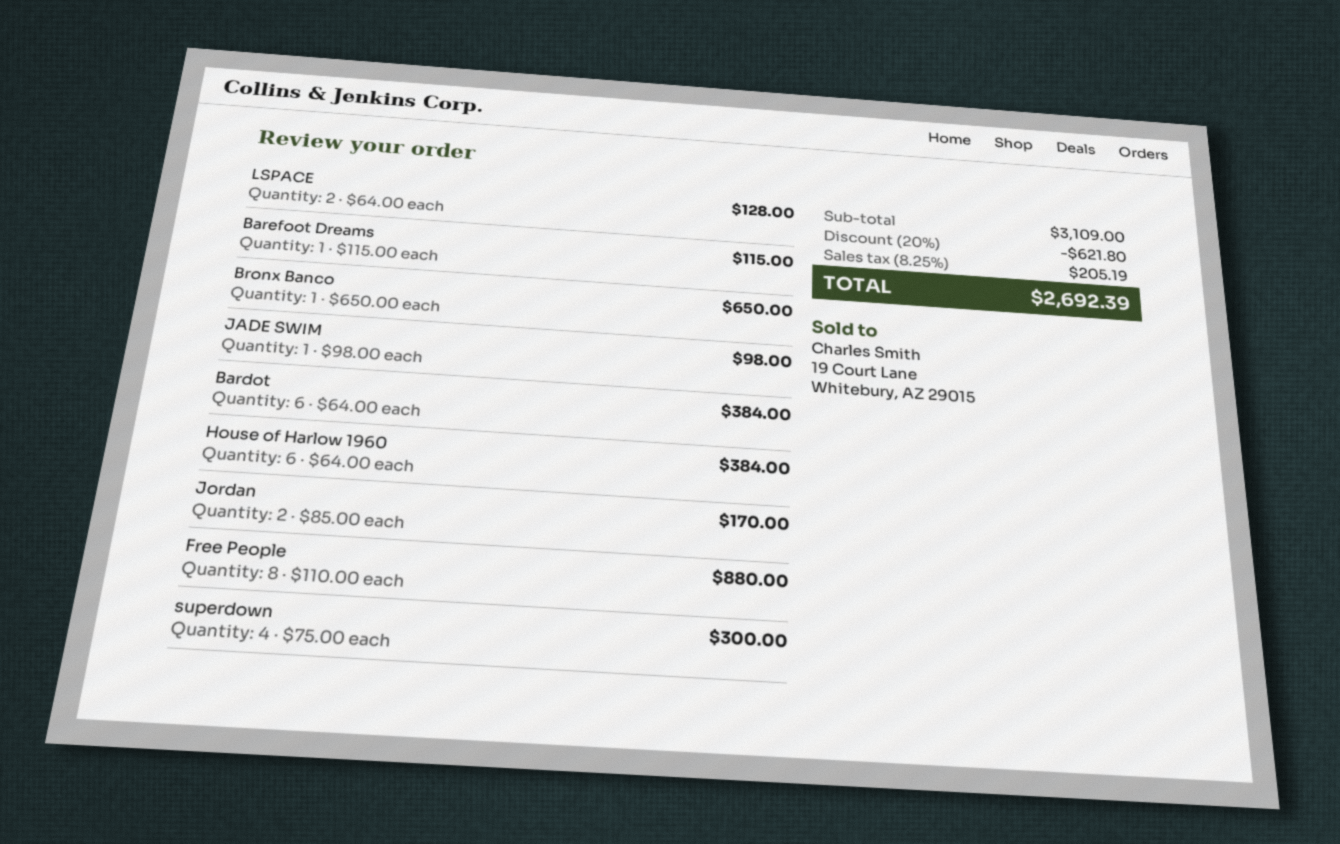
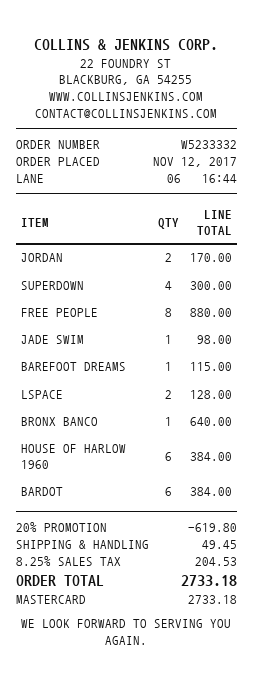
Bronx Banco: 1 for 650.00 -> 1 for 640.00
discount: 20% = 621.80 -> 20% = 619.80
shipping: none -> 49.45
tax: 8.25% = 205.19 -> 8.25% = 204.53
total: 2692.39 -> 2733.18

